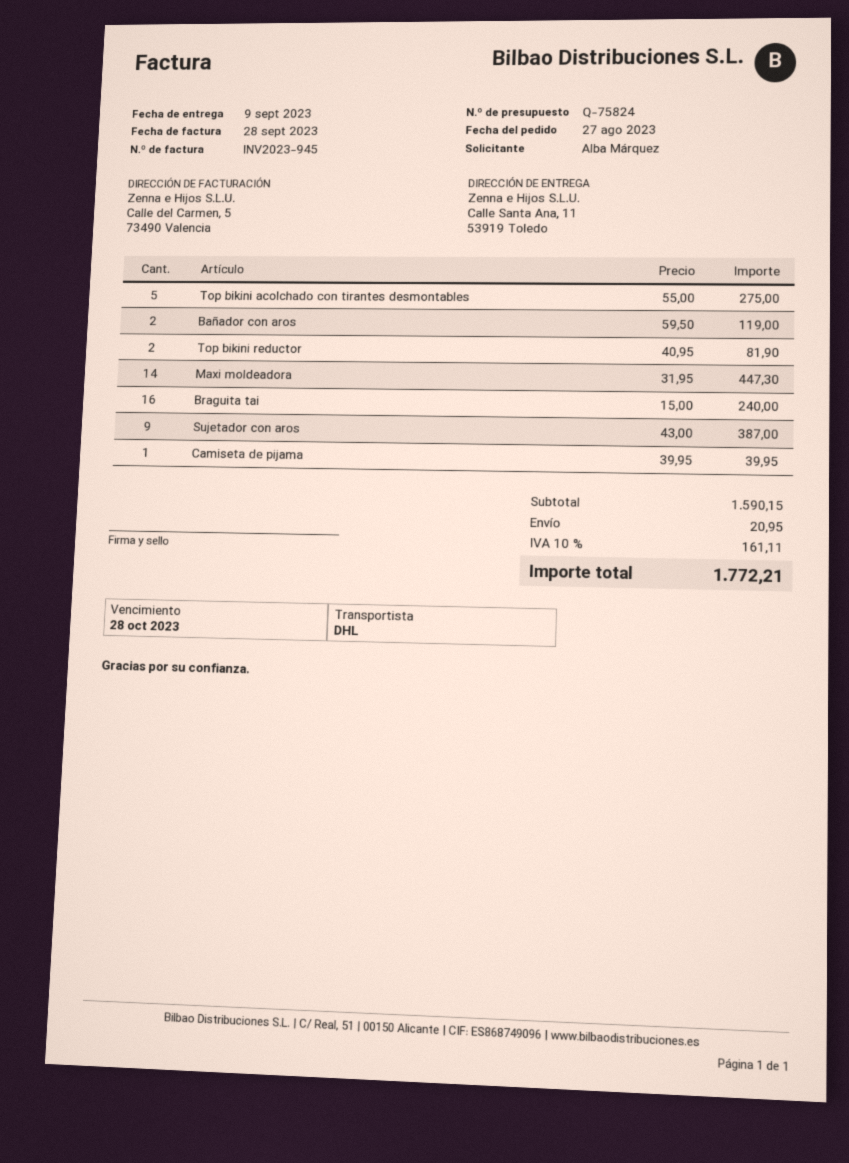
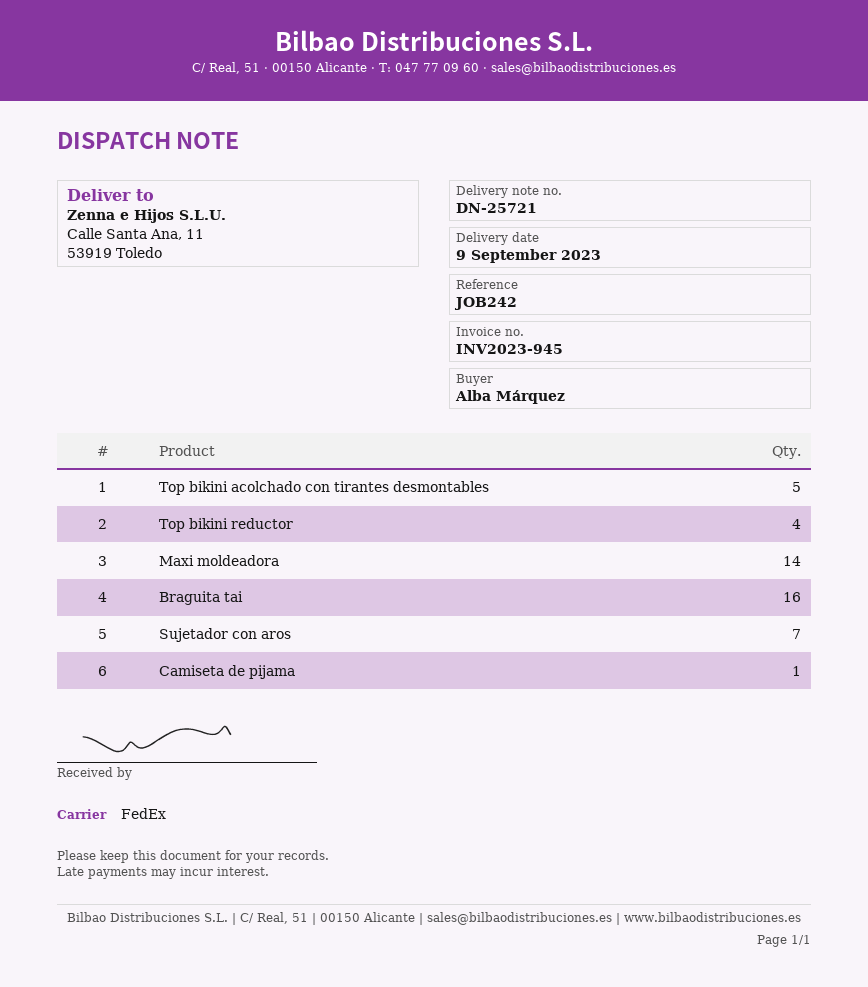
shipping method: DHL -> FedEx
Bañador con aros: 2 -> none
Top bikini reductor: 2 -> 4
Sujetador con aros: 9 -> 7

